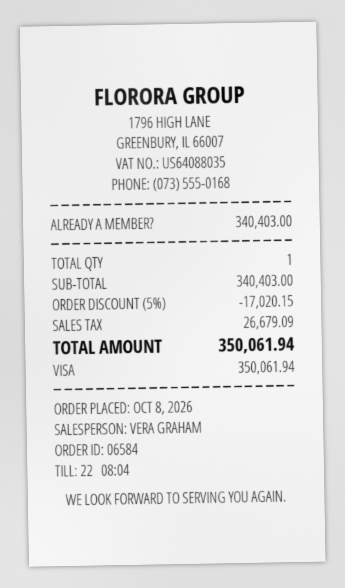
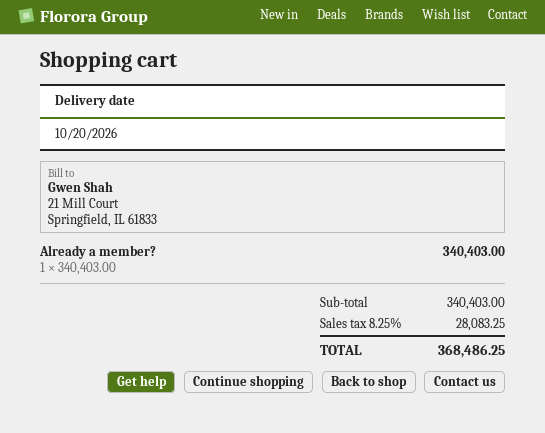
discount: 5% = 17020.15 -> none
tax: 26679.09 -> 28083.25
total: 350061.94 -> 368486.25

